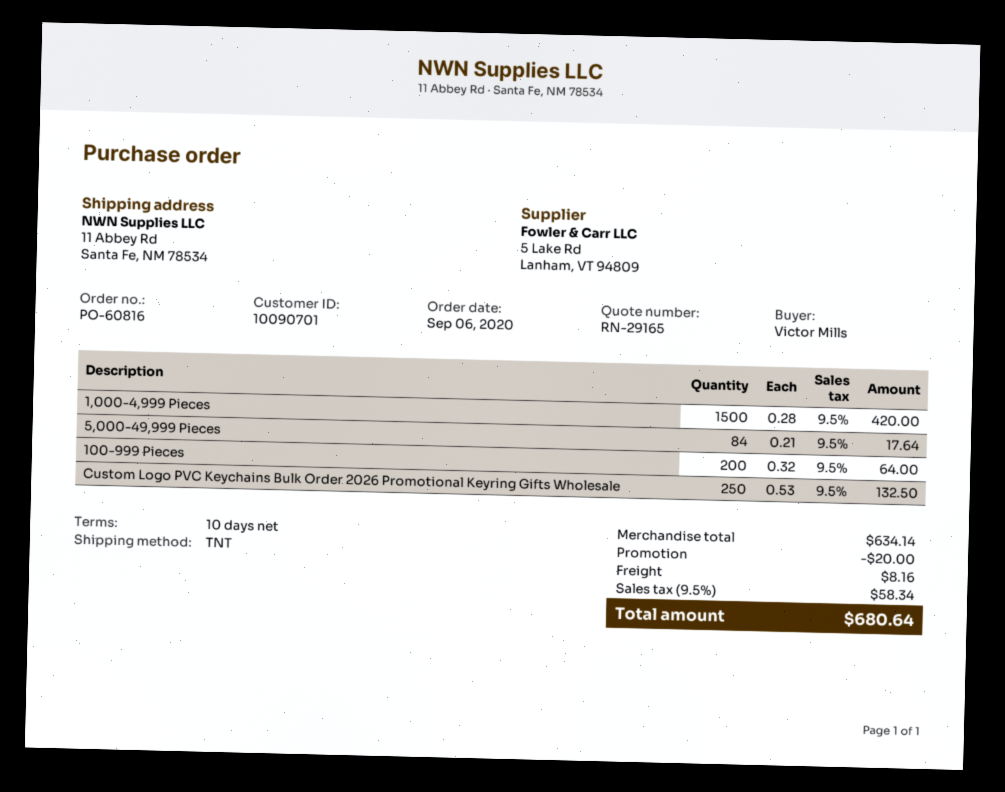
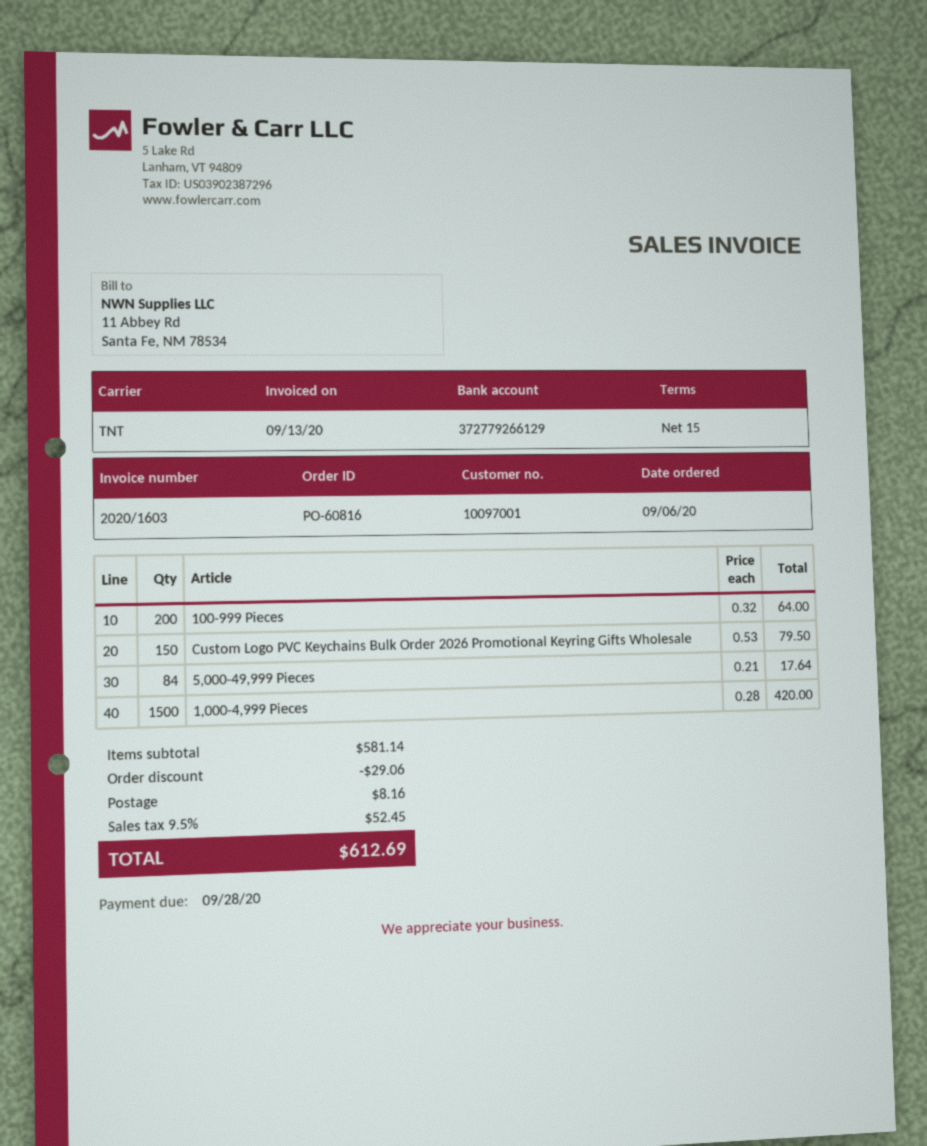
payment terms: 10 days -> 15 days
customer number: 10090701 -> 10097001
Custom Logo PVC Keychains Bulk Order 2026 Promotional Keyring Gifts Wholesale: 250 x 0.53 = 132.50 -> 150 x 0.53 = 79.50
subtotal: 634.14 -> 581.14
discount: 20.00 -> 29.06
tax: 9.5% = 58.34 -> 9.5% = 52.45
total: 680.64 -> 612.69

